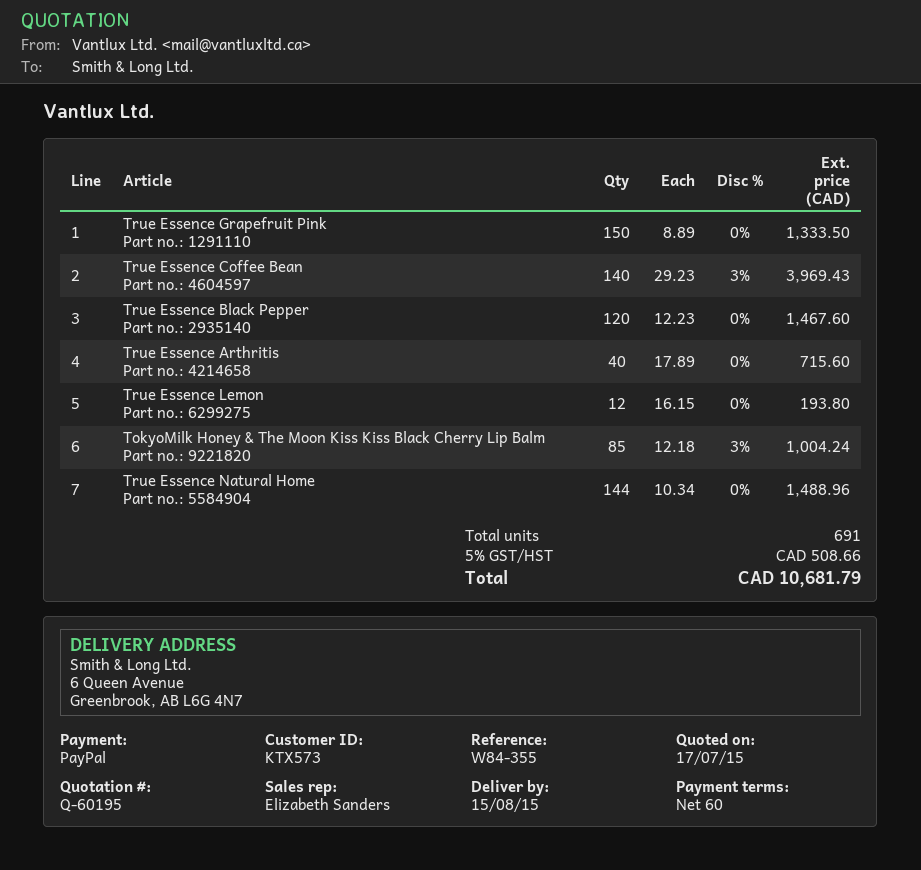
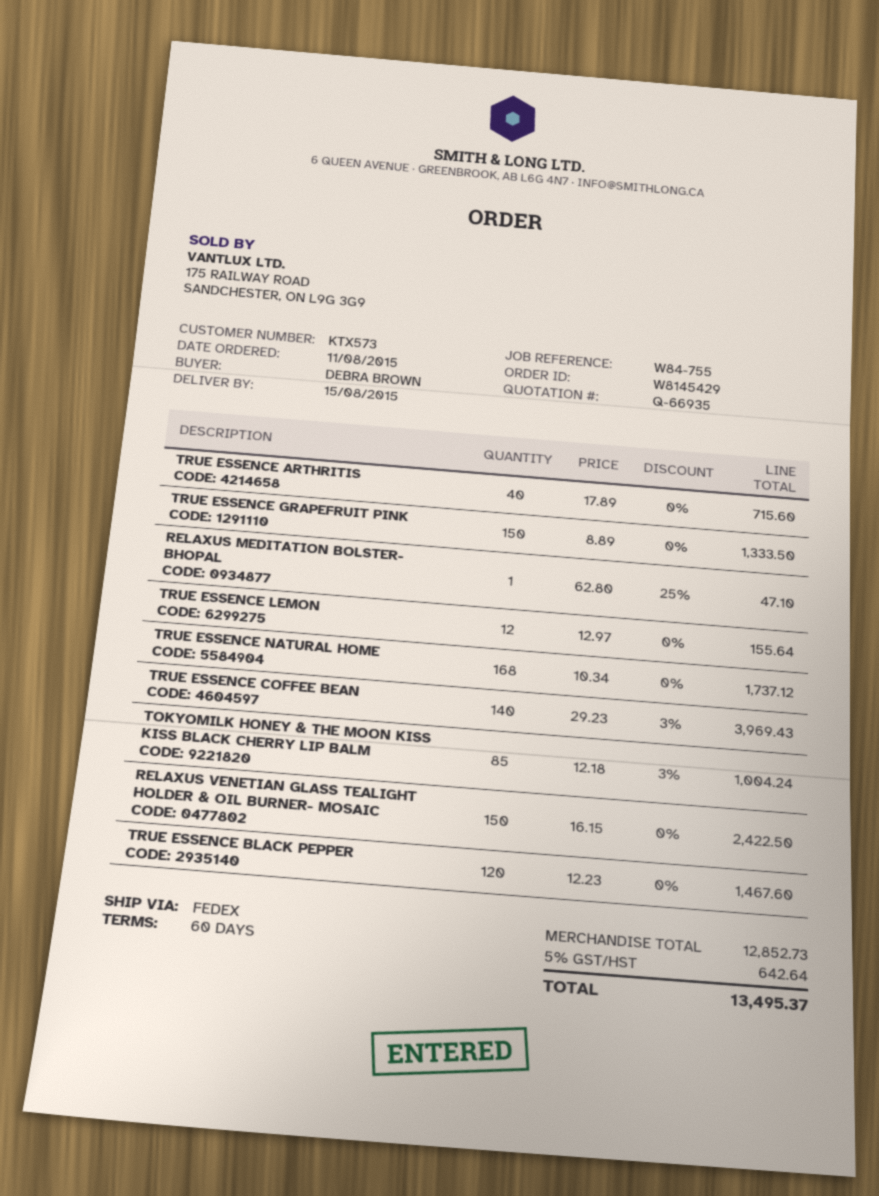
quote number: Q-60195 -> Q-66935
reference: W84-355 -> W84-755
True Essence Lemon: 12 x 16.15 = 193.80 -> 12 x 12.97 = 155.64
True Essence Natural Home: 144 x 10.34 = 1488.96 -> 168 x 10.34 = 1737.12
RELAXUS MEDITATION BOLSTER- BHOPAL: none -> 1 x 62.80 - 25% = 47.10
RELAXUS VENETIAN GLASS TEALIGHT HOLDER & OIL BURNER- MOSAIC: none -> 150 x 16.15 = 2422.50
tax: 5% = 508.66 -> 5% = 642.64
total: 10681.79 -> 13495.37

